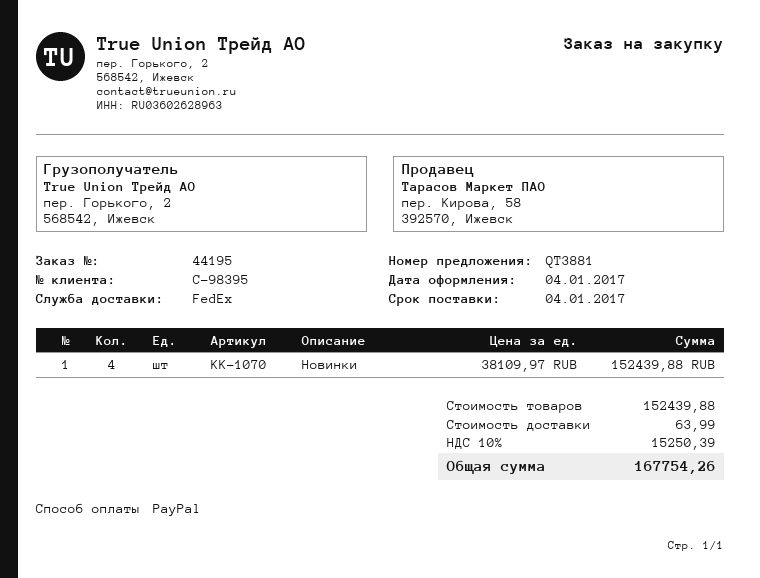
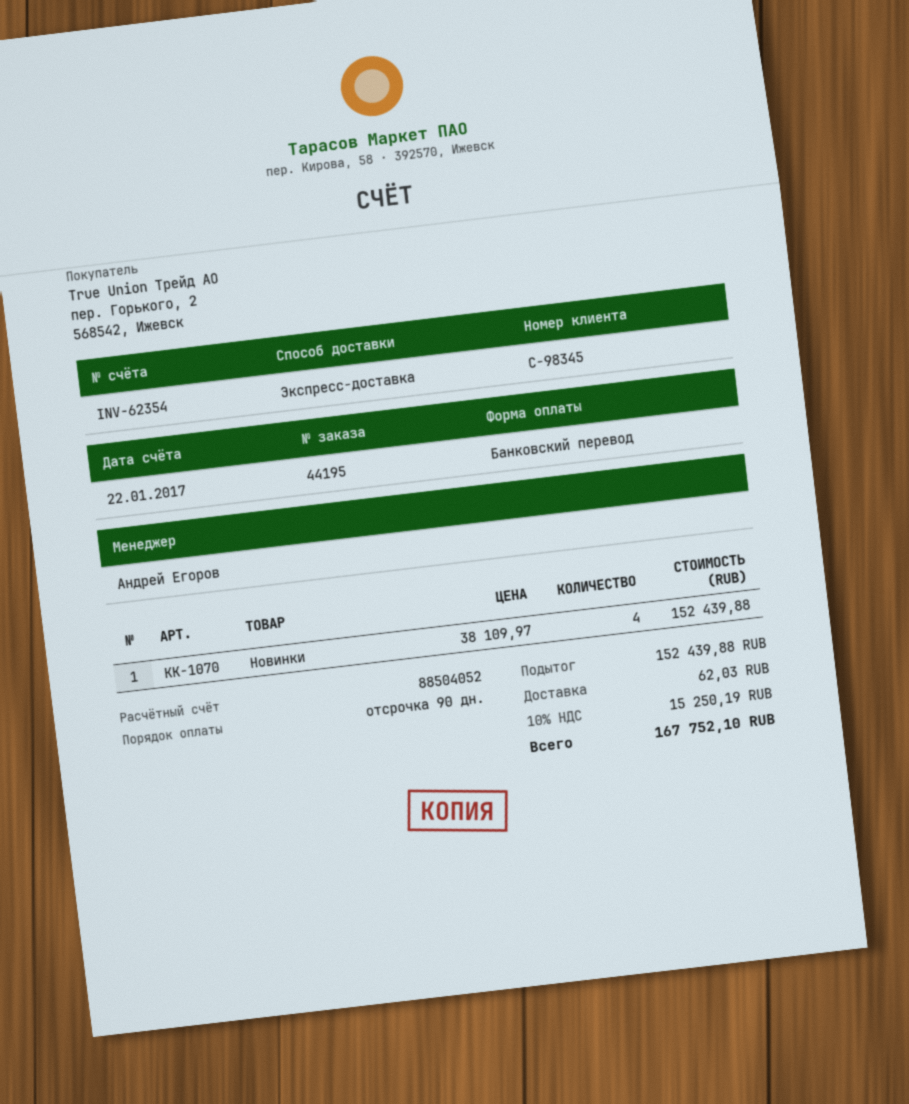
customer number: C-98395 -> C-98345
payment method: PayPal -> bank transfer
shipping method: FedEx -> express
shipping: 63.99 -> 62.03
tax: 10% = 15250.39 -> 10% = 15250.19
total: 167754.26 -> 167752.10

